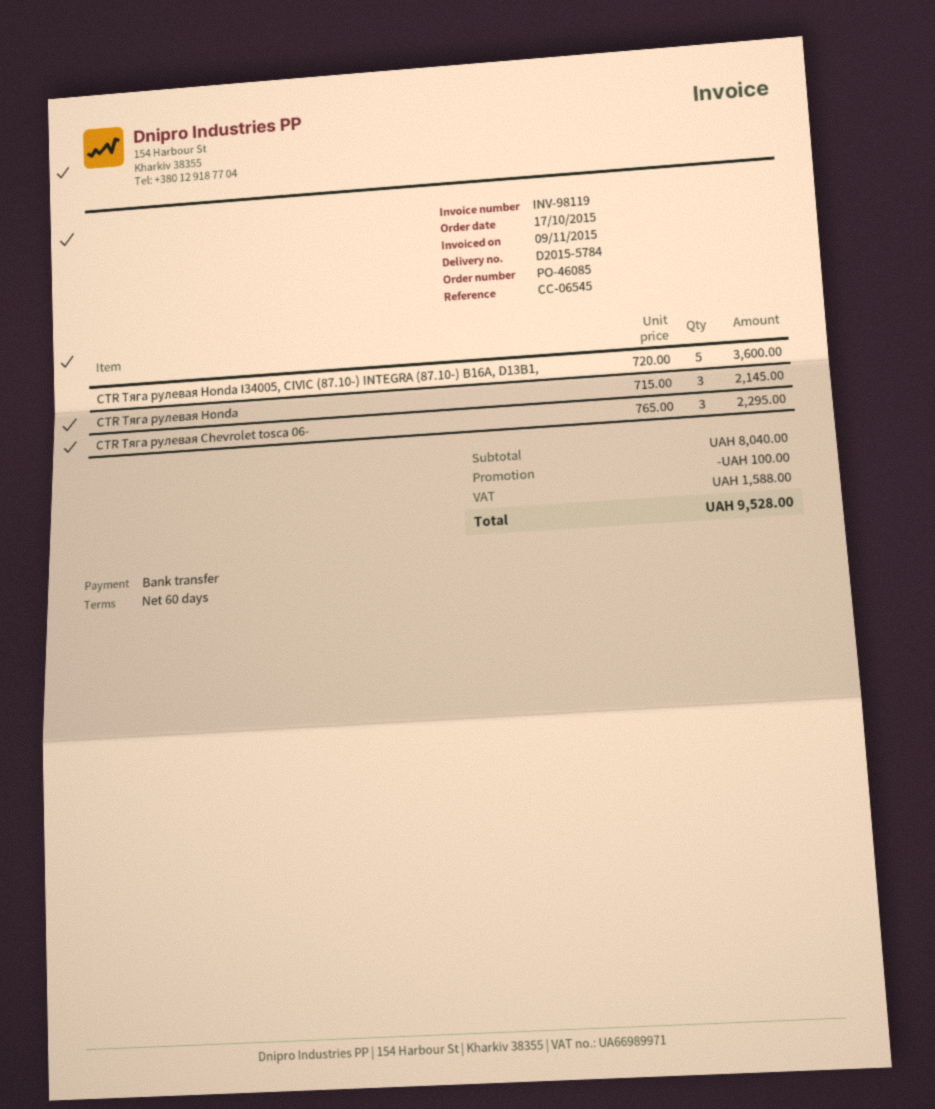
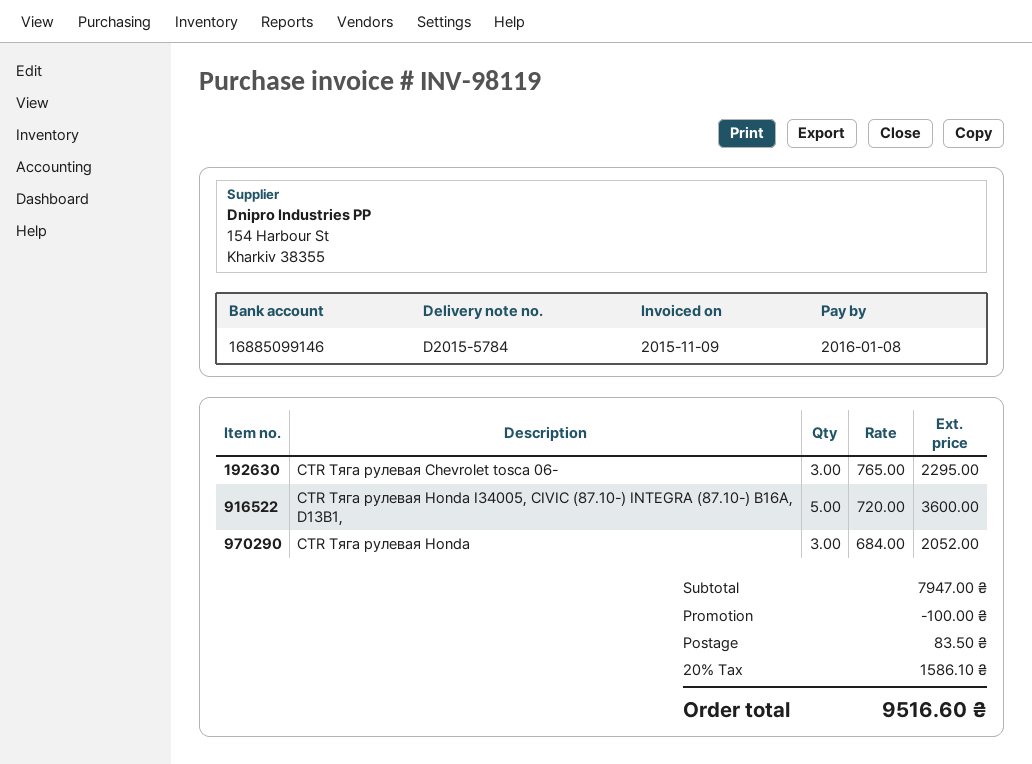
CTR Тяга рулевая Honda: 3 x 715.00 = 2145.00 -> 3 x 684.00 = 2052.00
subtotal: 8040.00 -> 7947.00
shipping: none -> 83.50
tax: 1588.00 -> 1586.10
total: 9528.00 -> 9516.60

